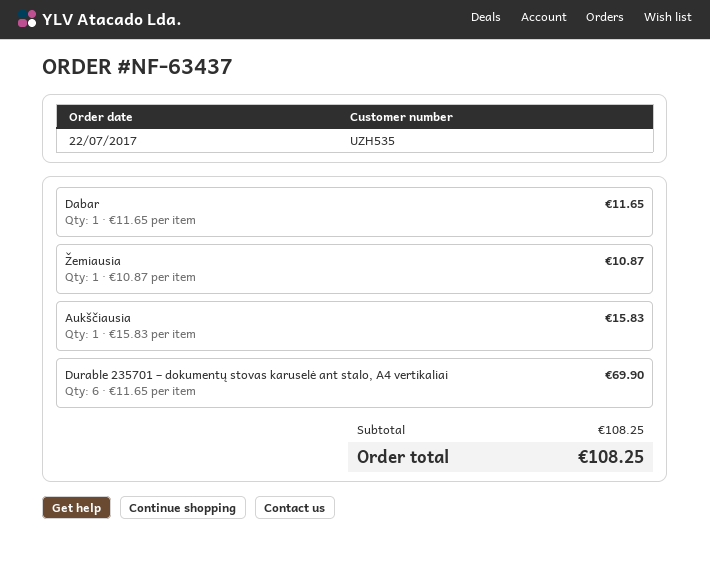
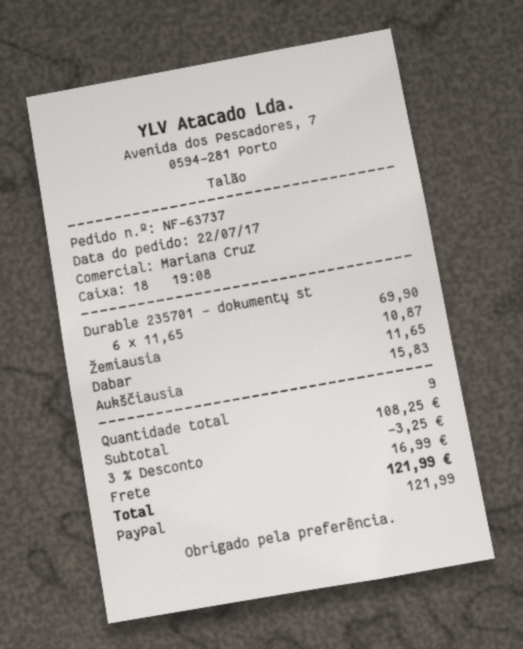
order number: NF-63437 -> NF-63737
discount: none -> 3% = 3.25
shipping: none -> 16.99
total: 108.25 -> 121.99

